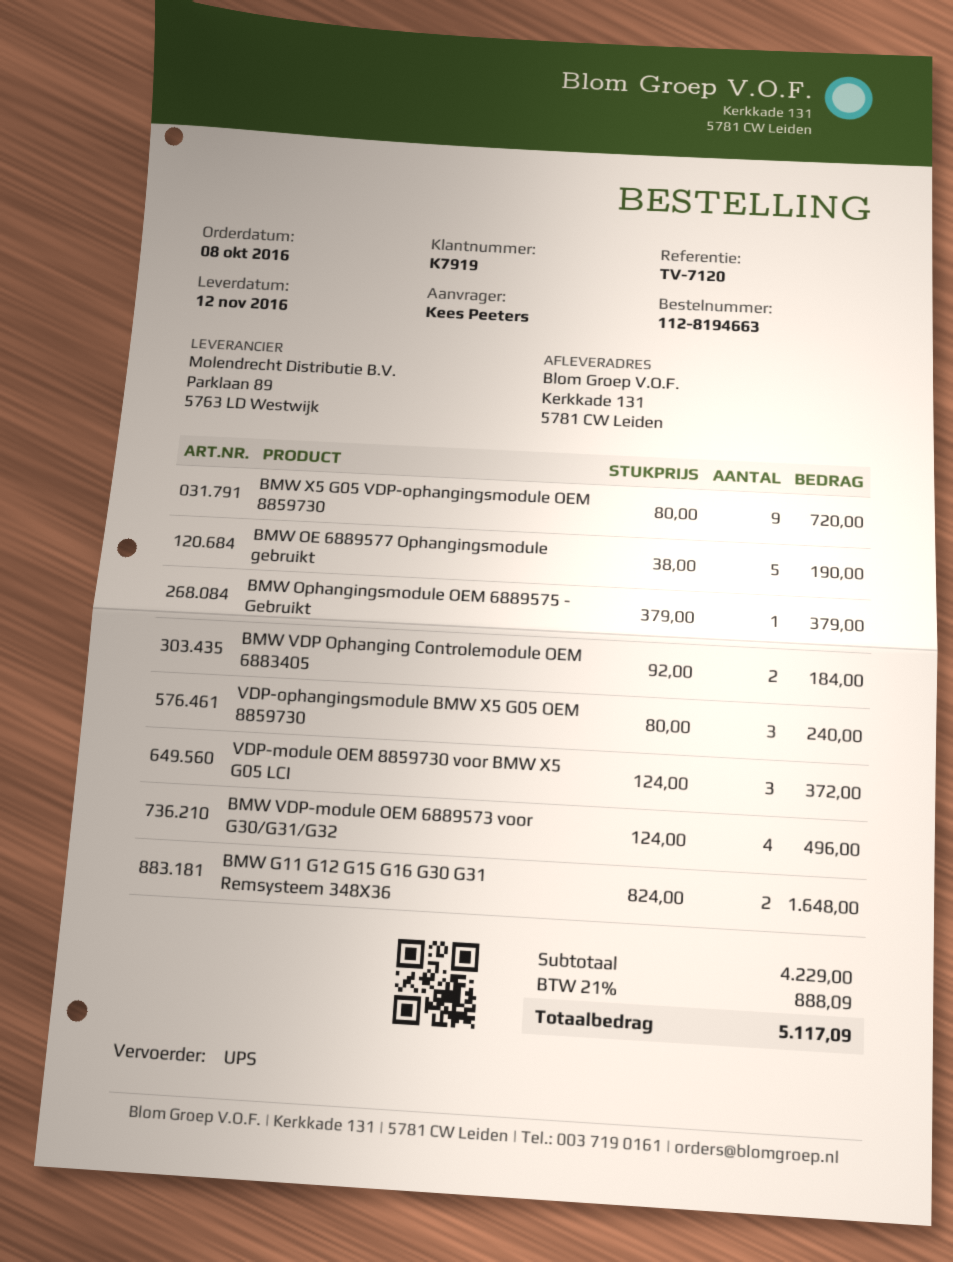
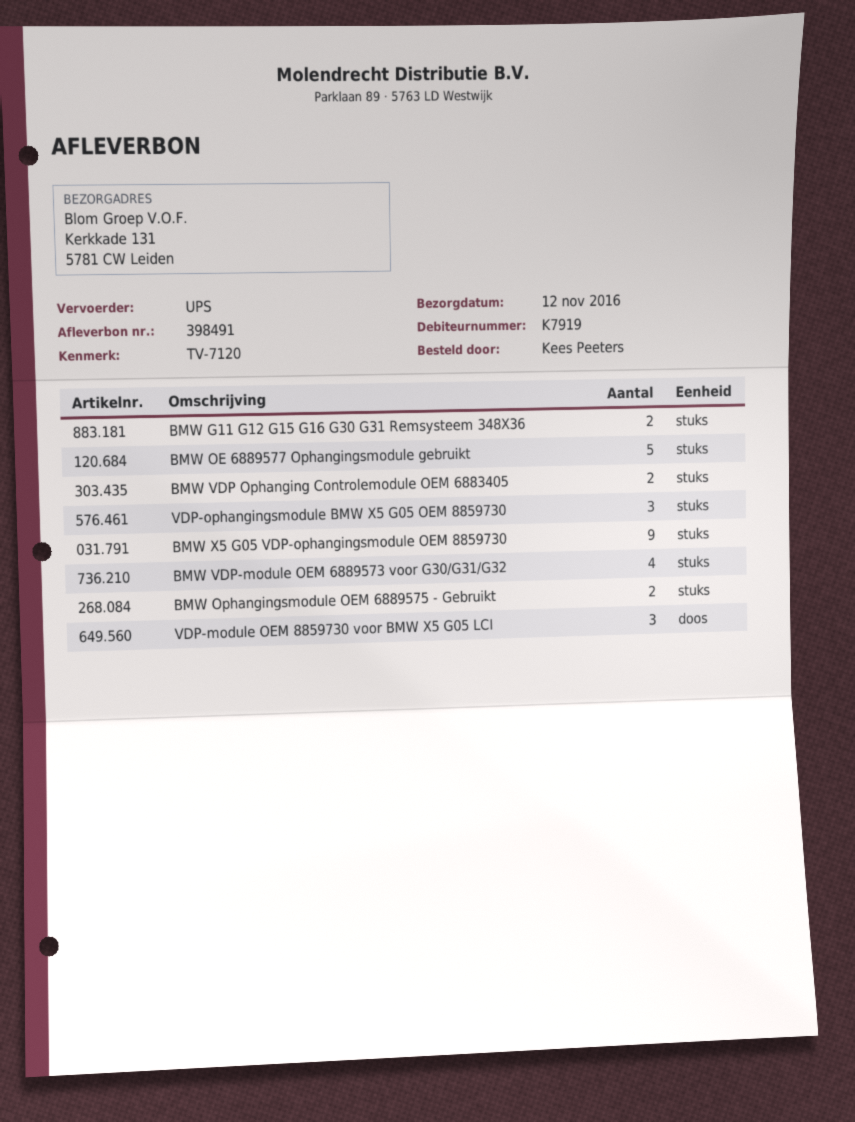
BMW Ophangingsmodule OEM 6889575 - Gebruikt: 1 -> 2

